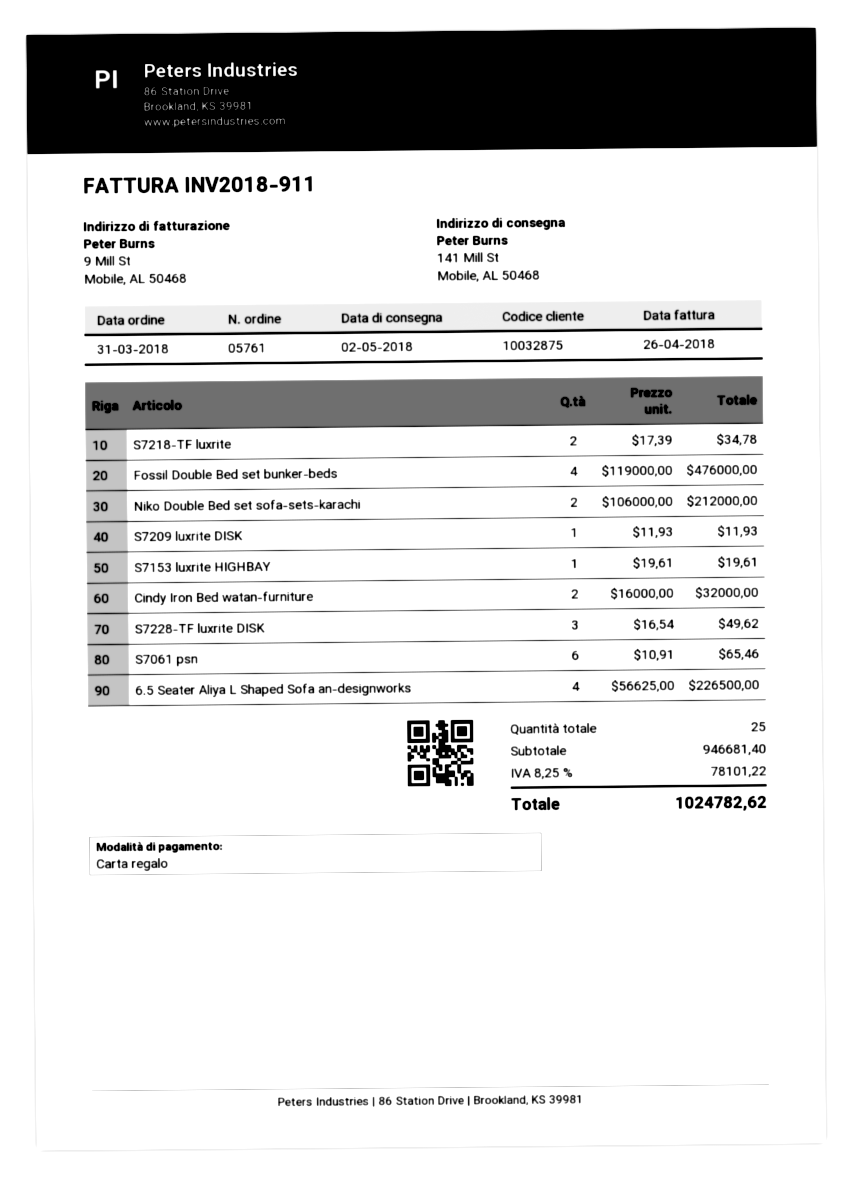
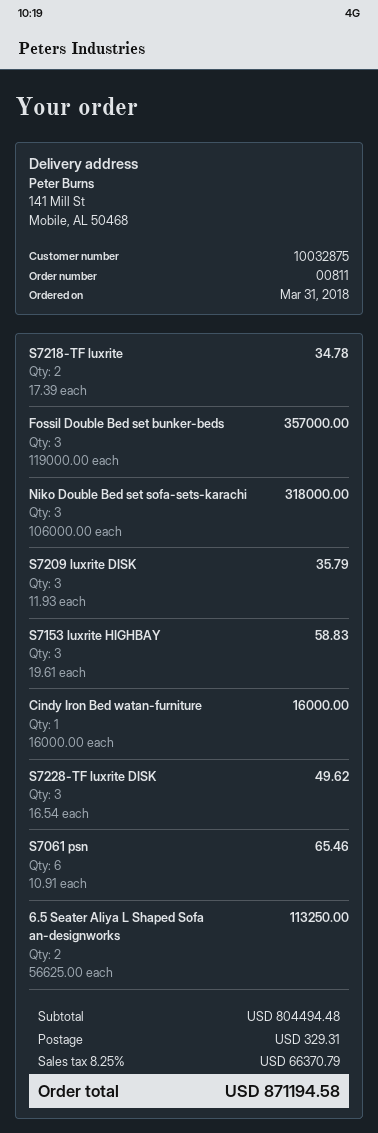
order number: 05761 -> 00811
Fossil Double Bed set bunker-beds: 4 x 119000.00 = 476000.00 -> 3 x 119000.00 = 357000.00
Niko Double Bed set sofa-sets-karachi: 2 x 106000.00 = 212000.00 -> 3 x 106000.00 = 318000.00
S7209 luxrite DISK: 1 x 11.93 = 11.93 -> 3 x 11.93 = 35.79
S7153 luxrite HIGHBAY: 1 x 19.61 = 19.61 -> 3 x 19.61 = 58.83
Cindy Iron Bed watan-furniture: 2 x 16000.00 = 32000.00 -> 1 x 16000.00 = 16000.00
6.5 Seater Aliya L Shaped Sofa an-designworks: 4 x 56625.00 = 226500.00 -> 2 x 56625.00 = 113250.00
subtotal: 946681.40 -> 804494.48
shipping: none -> 329.31
tax: 8.25% = 78101.22 -> 8.25% = 66370.79
total: 1024782.62 -> 871194.58

